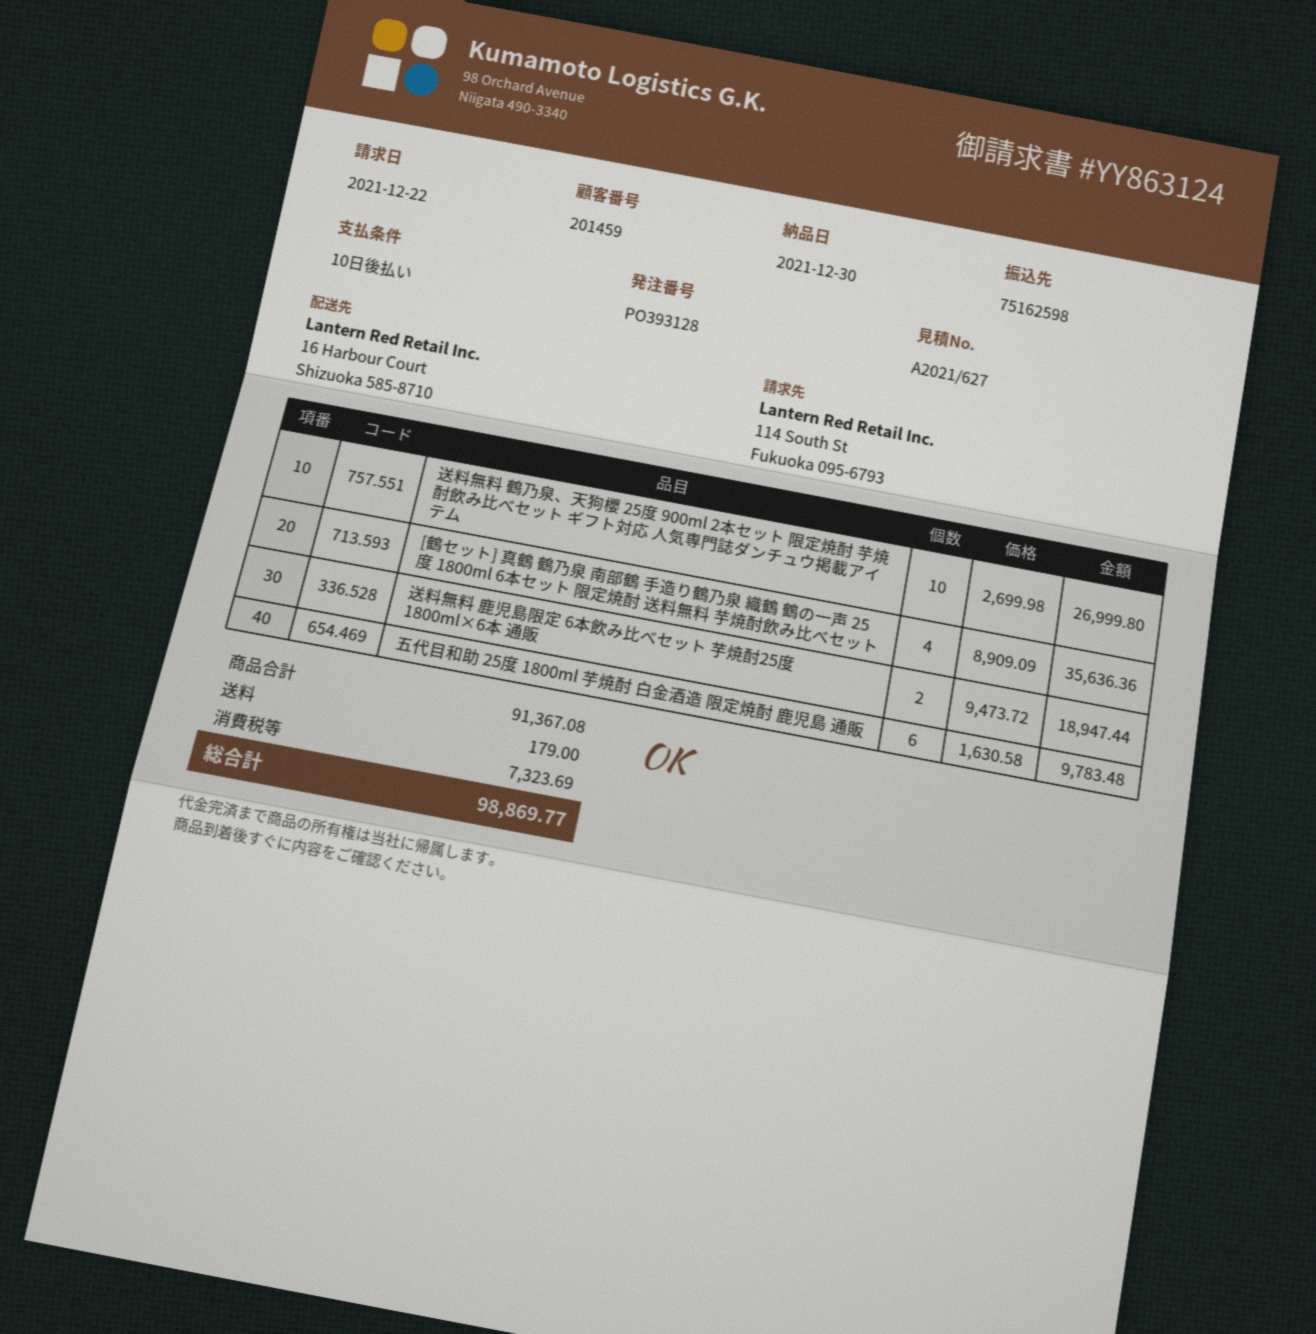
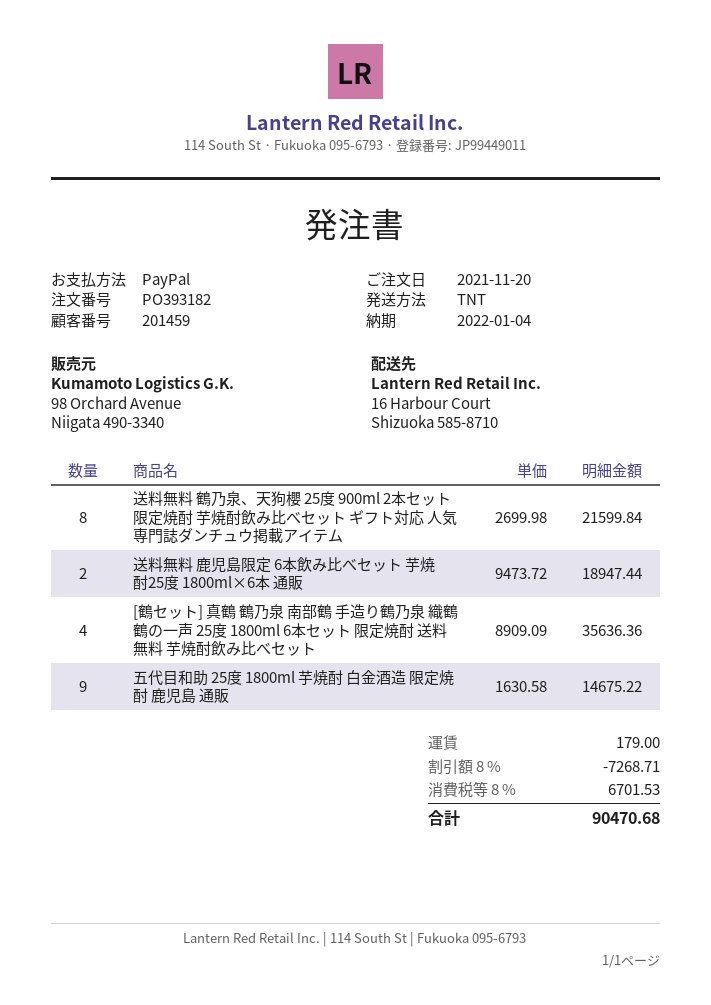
order number: PO393128 -> PO393182
delivery date: 2021-12-30 -> 2022-01-04
送料無料 鶴乃泉、天狗櫻 25度 900ml 2本セット 限定焼酎 芋焼酎飲み比べセット ギフト対応 人気専門誌ダンチュウ掲載アイテム: 10 x 2699.98 = 26999.80 -> 8 x 2699.98 = 21599.84
五代目和助 25度 1800ml 芋焼酎 白金酒造 限定焼酎 鹿児島 通販: 6 x 1630.58 = 9783.48 -> 9 x 1630.58 = 14675.22
discount: none -> 8% = 7268.71
tax: 7323.69 -> 6701.53
total: 98869.77 -> 90470.68

